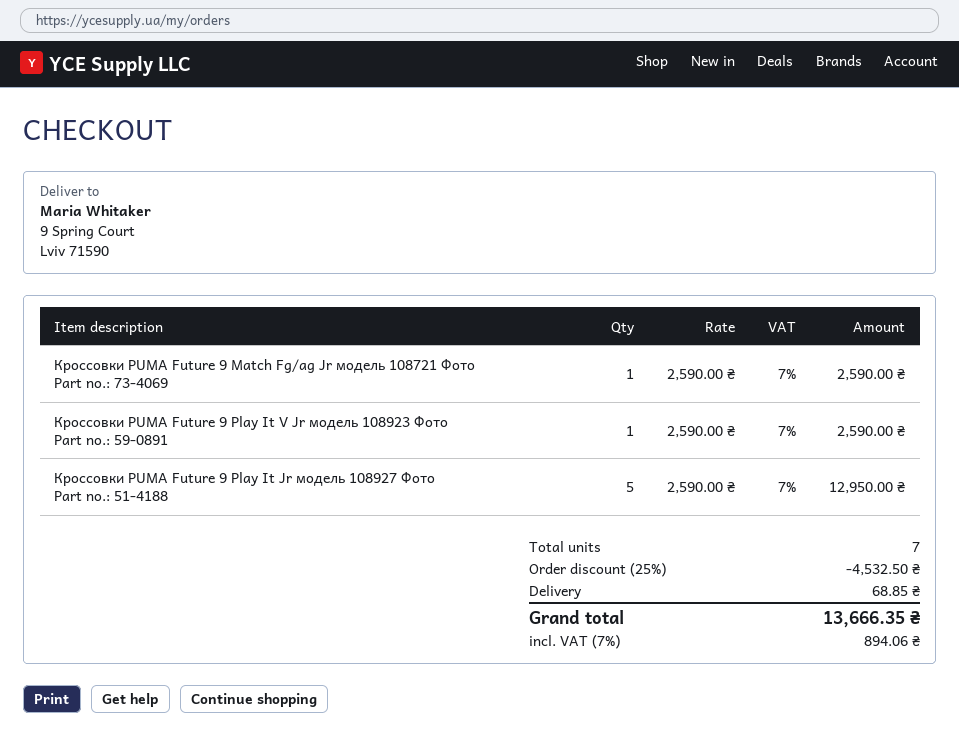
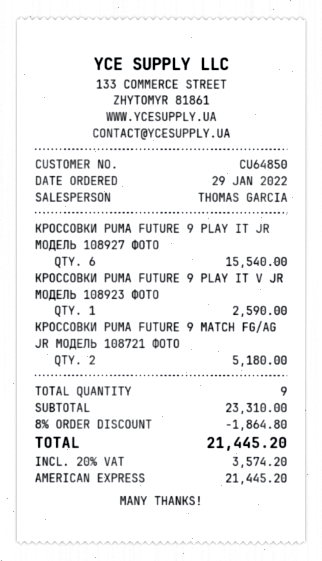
Кроссовки PUMA Future 9 Match Fg/ag Jr модель 108721 Фото: 1 for 2590.00 -> 2 for 5180.00
Кроссовки PUMA Future 9 Play It Jr модель 108927 Фото: 5 for 12950.00 -> 6 for 15540.00
total quantity: 7 -> 9
discount: 25% = 4532.50 -> 8% = 1864.80
shipping: 68.85 -> none
tax: 7% = 894.06 -> 20% = 3574.20
total: 13666.35 -> 21445.20

